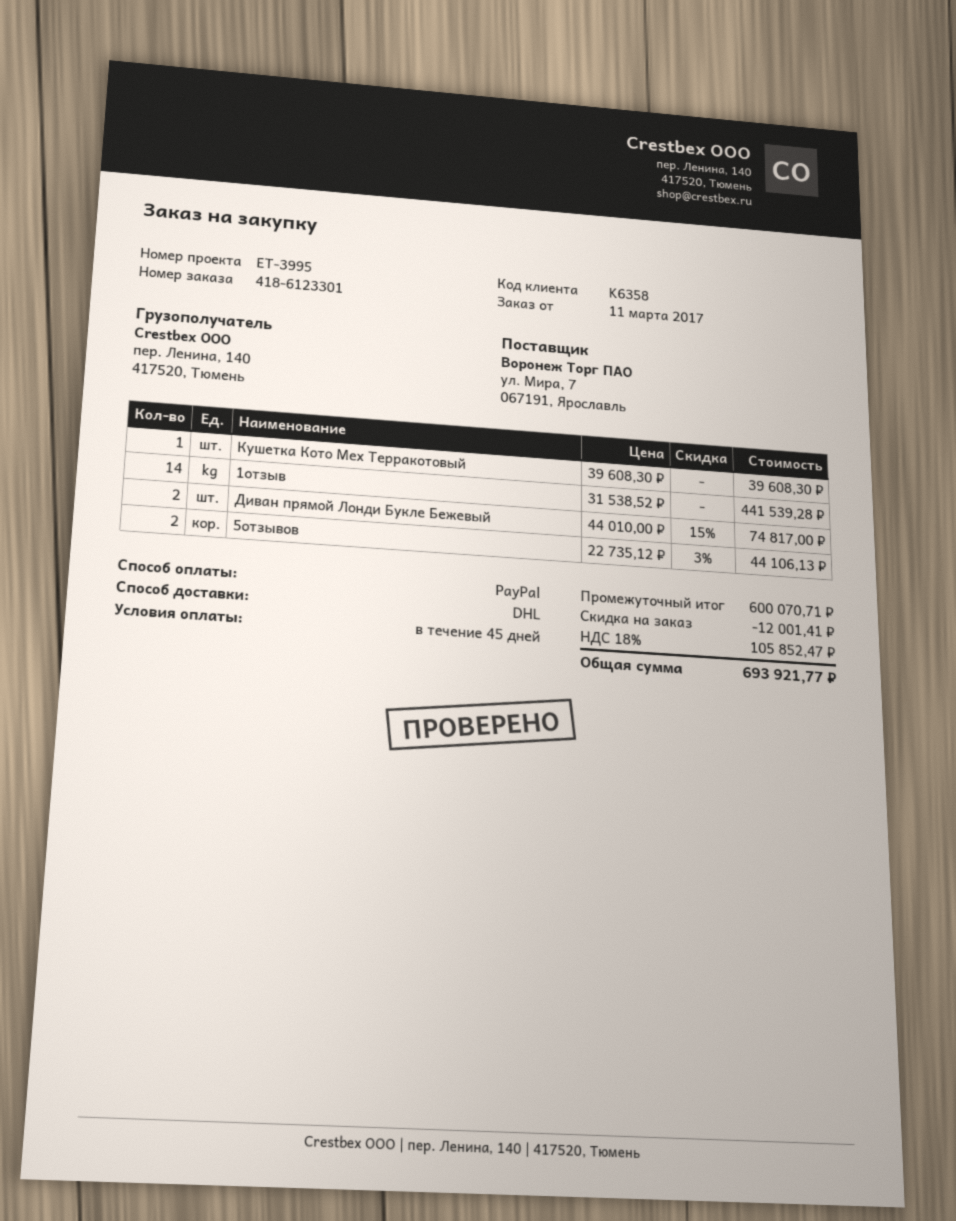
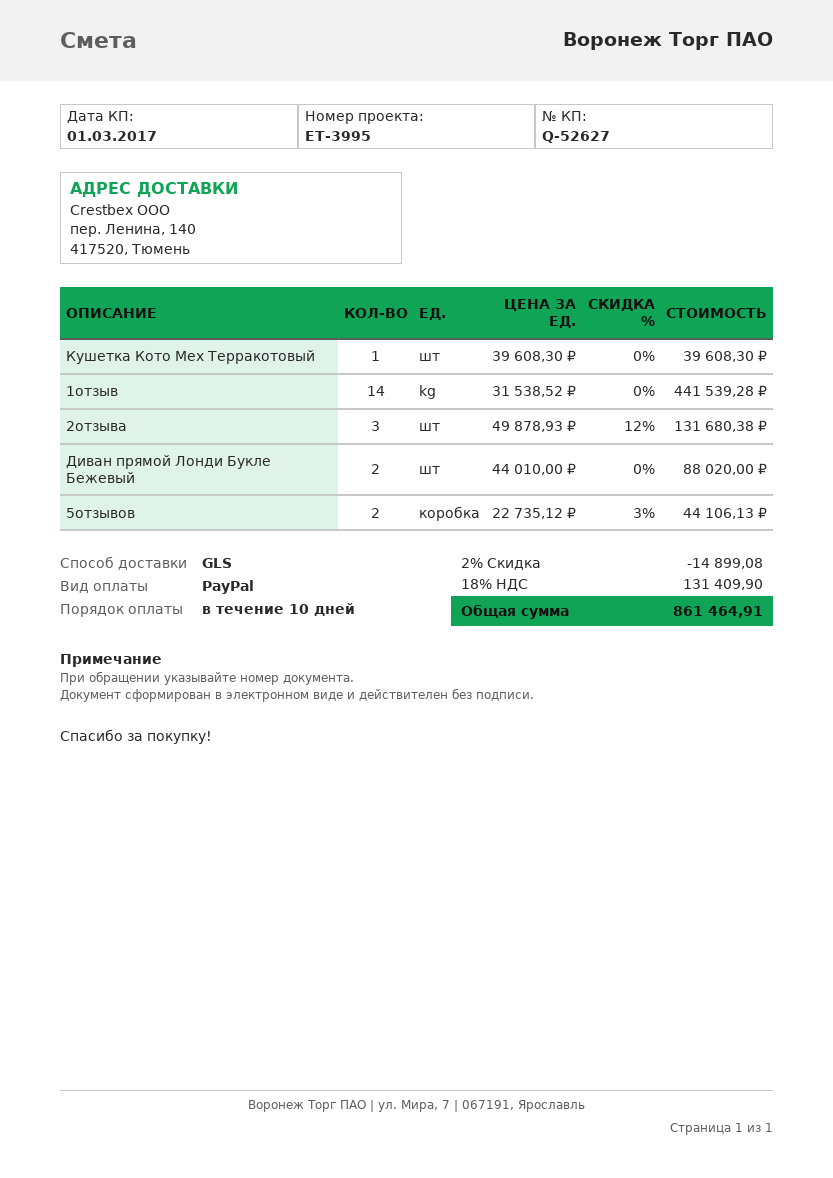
payment terms: 45 days -> 10 days
shipping method: DHL -> GLS
Диван прямой Лонди Букле Бежевый: 2 x 44010.00 - 15% = 74817.00 -> 2 x 44010.00 = 88020.00
2отзыва: none -> 3 x 49878.93 - 12% = 131680.38
discount: 12001.41 -> 14899.08
tax: 18% = 105852.47 -> 18% = 131409.90
total: 693921.77 -> 861464.91

